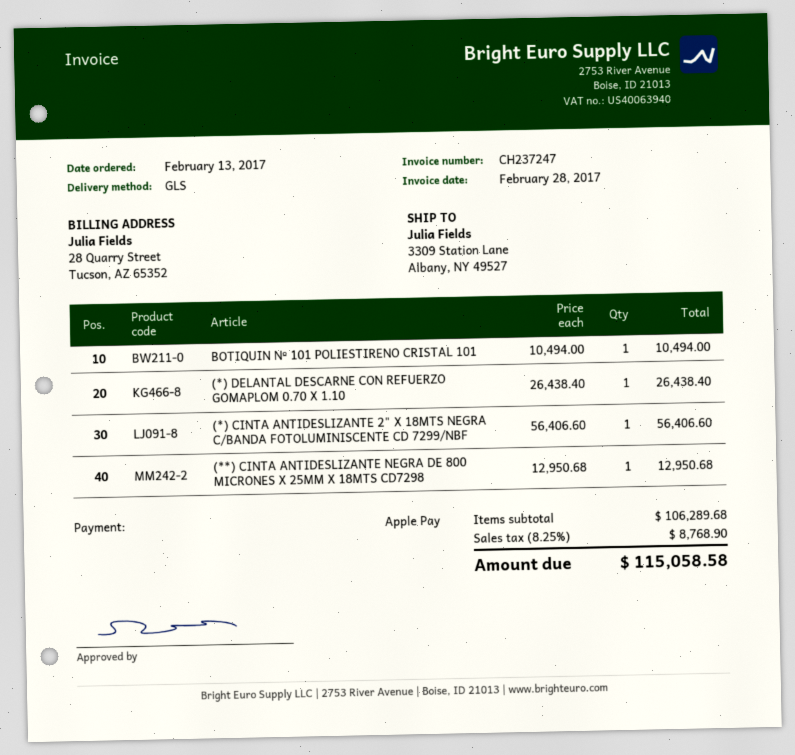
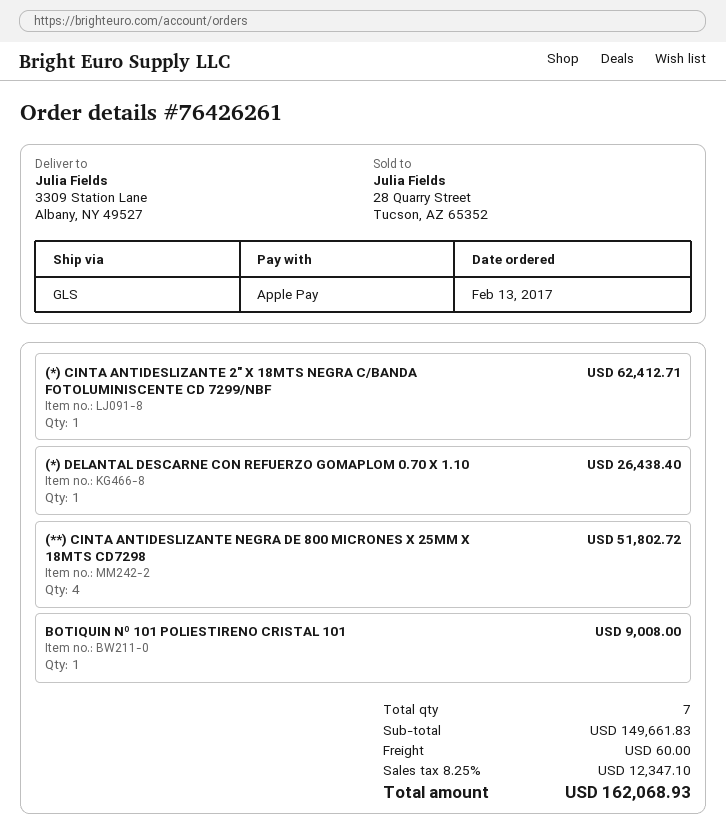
BOTIQUIN Nº 101 POLIESTIRENO CRISTAL 101: 1 for 10494.00 -> 1 for 9008.00
(*) CINTA ANTIDESLIZANTE 2" X 18MTS NEGRA C/BANDA FOTOLUMINISCENTE CD 7299/NBF: 1 for 56406.60 -> 1 for 62412.71
(**) CINTA ANTIDESLIZANTE NEGRA DE 800 MICRONES X 25MM X 18MTS CD7298: 1 for 12950.68 -> 4 for 51802.72
subtotal: 106289.68 -> 149661.83
shipping: none -> 60.00
tax: 8.25% = 8768.90 -> 8.25% = 12347.10
total: 115058.58 -> 162068.93

